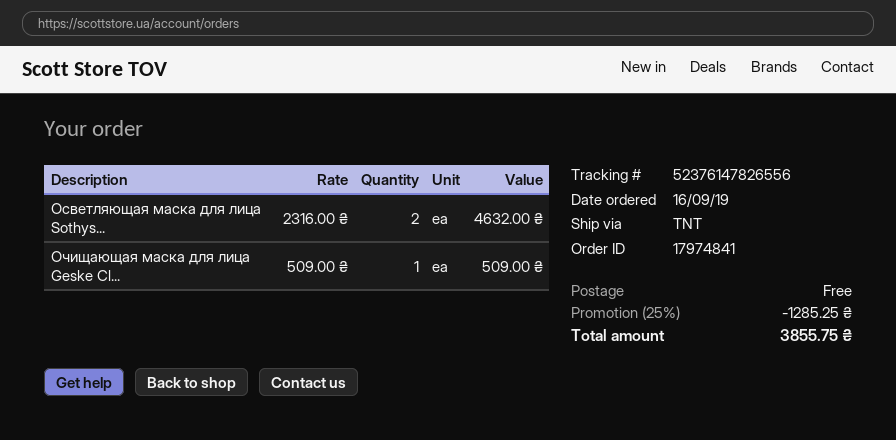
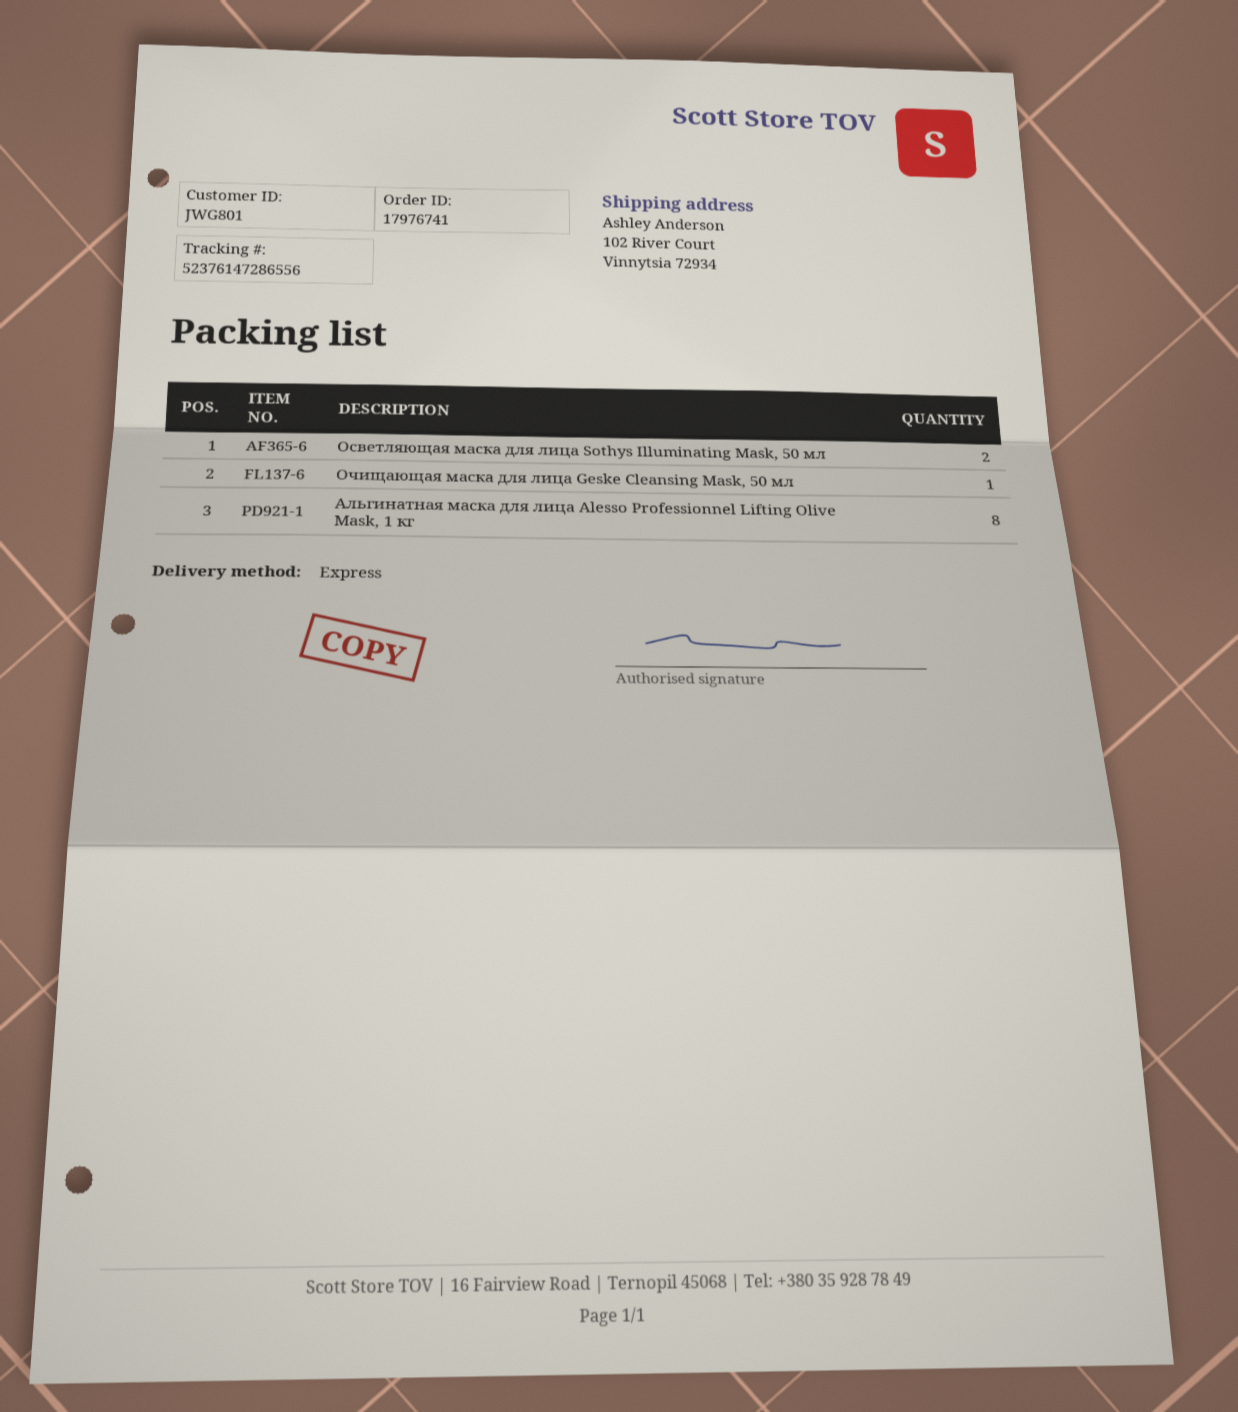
order number: 17974841 -> 17976741
shipping method: TNT -> express
tracking number: 52376147826556 -> 52376147286556
Альгинатная маска для лица Alesso Professionnel Lifting Olive Mask, 1 кг: none -> 8

